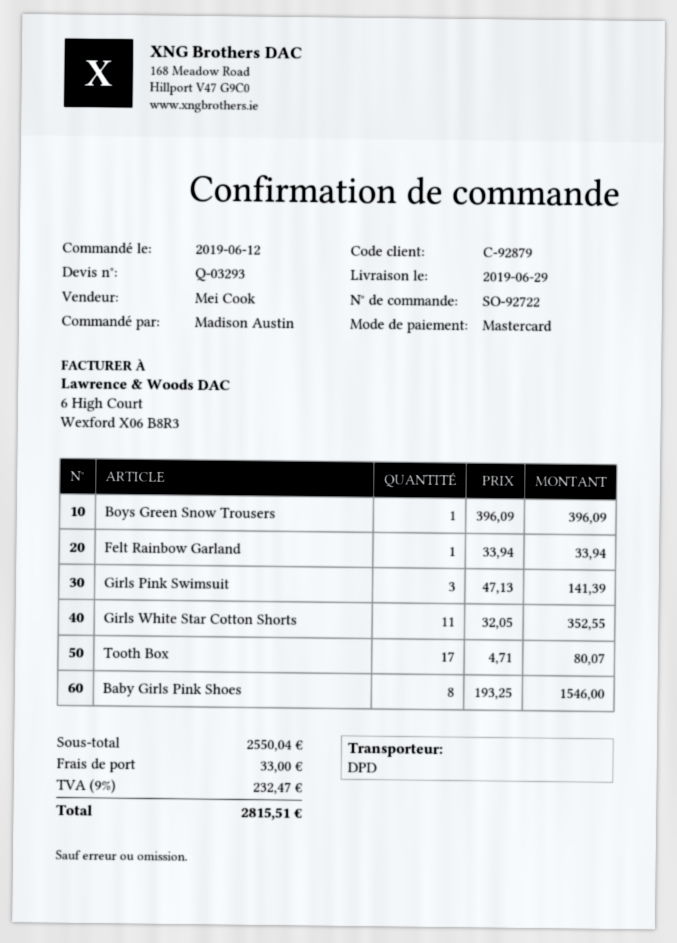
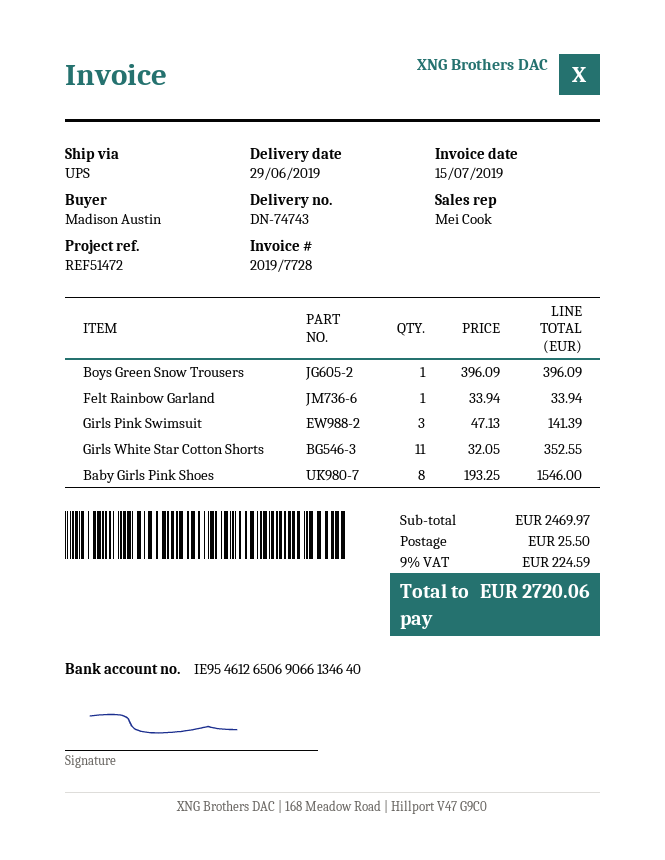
shipping method: DPD -> UPS
Tooth Box: 17 x 4.71 = 80.07 -> none
subtotal: 2550.04 -> 2469.97
shipping: 33.00 -> 25.50
tax: 9% = 232.47 -> 9% = 224.59
total: 2815.51 -> 2720.06

